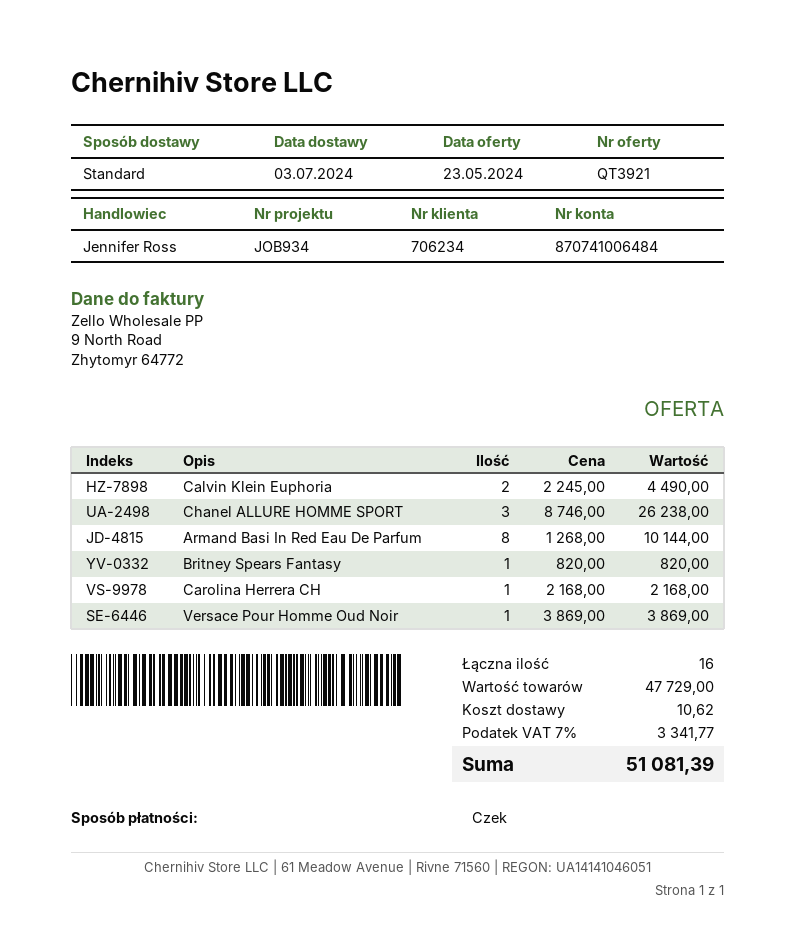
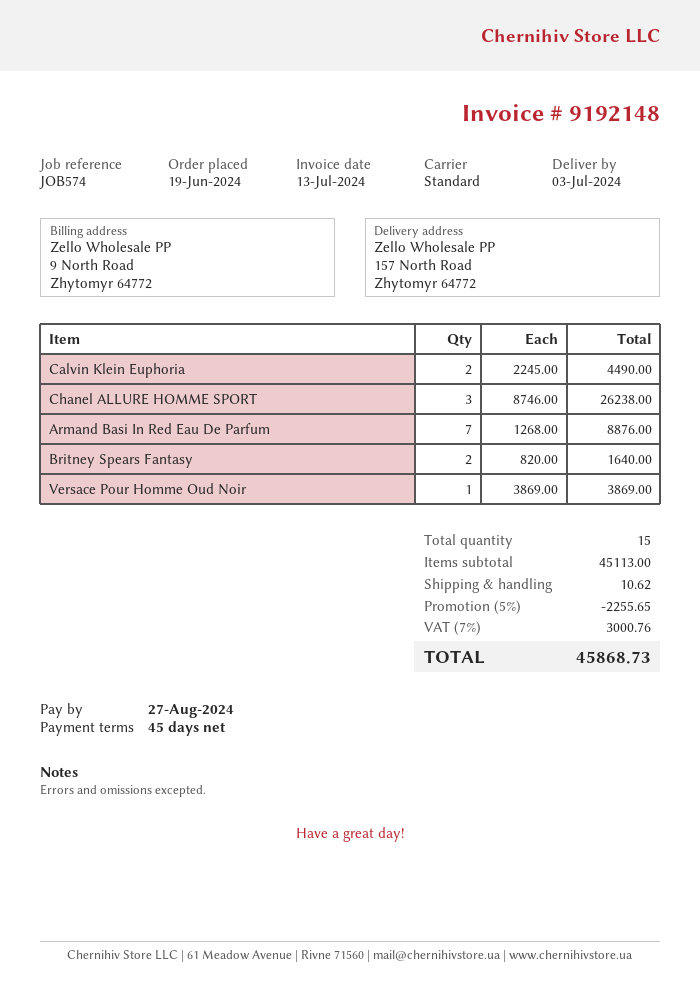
reference: JOB934 -> JOB574
Armand Basi In Red Eau De Parfum: 8 x 1268.00 = 10144.00 -> 7 x 1268.00 = 8876.00
Britney Spears Fantasy: 1 x 820.00 = 820.00 -> 2 x 820.00 = 1640.00
Carolina Herrera CH: 1 x 2168.00 = 2168.00 -> none
total quantity: 16 -> 15
subtotal: 47729.00 -> 45113.00
discount: none -> 5% = 2255.65
tax: 7% = 3341.77 -> 7% = 3000.76
total: 51081.39 -> 45868.73

